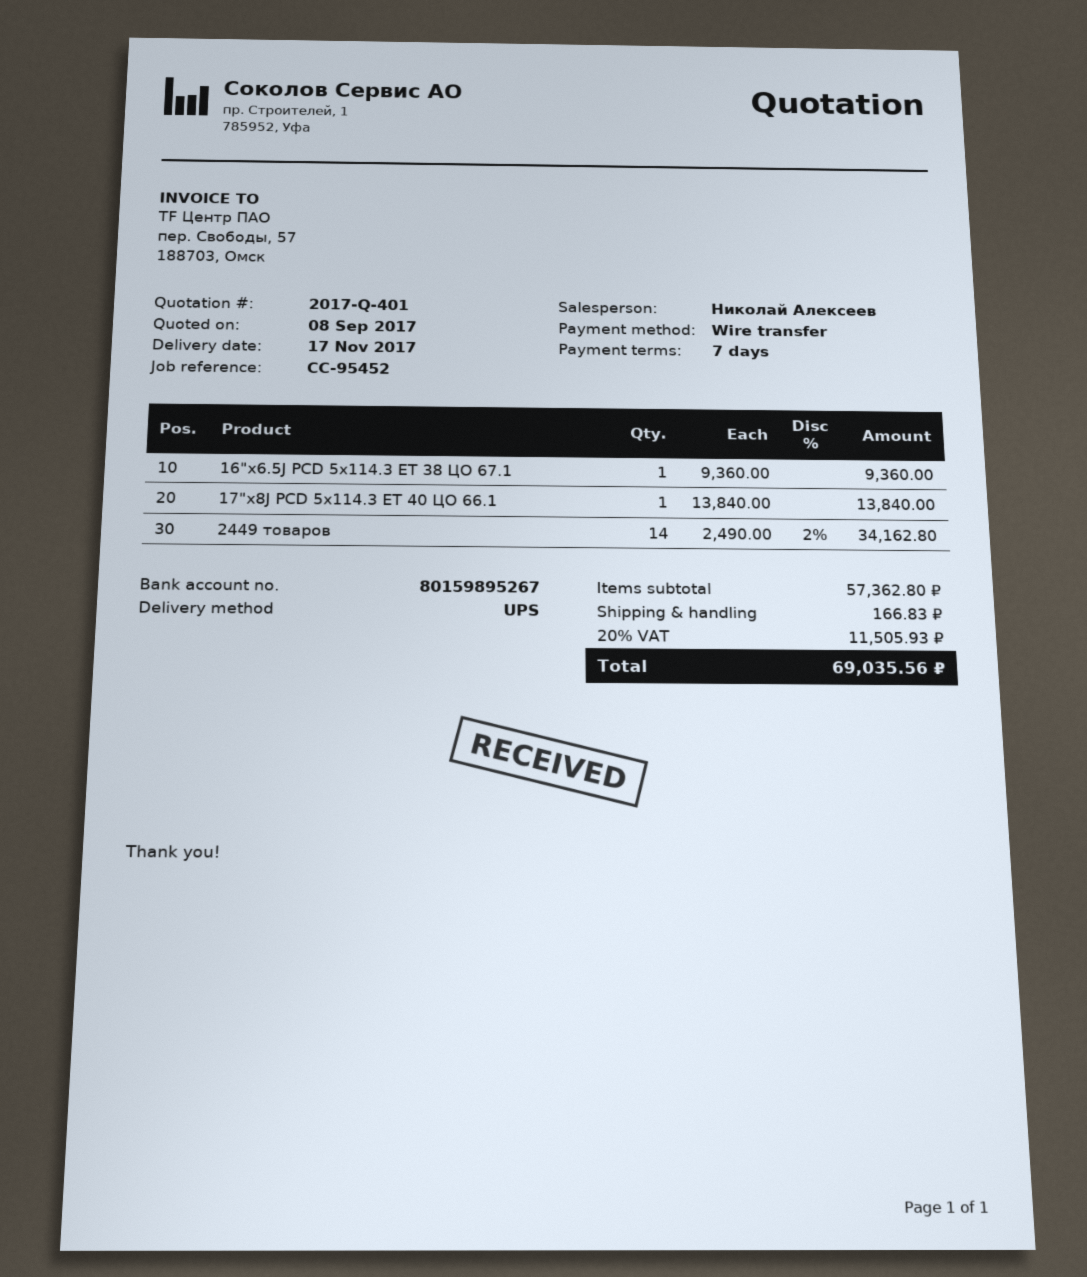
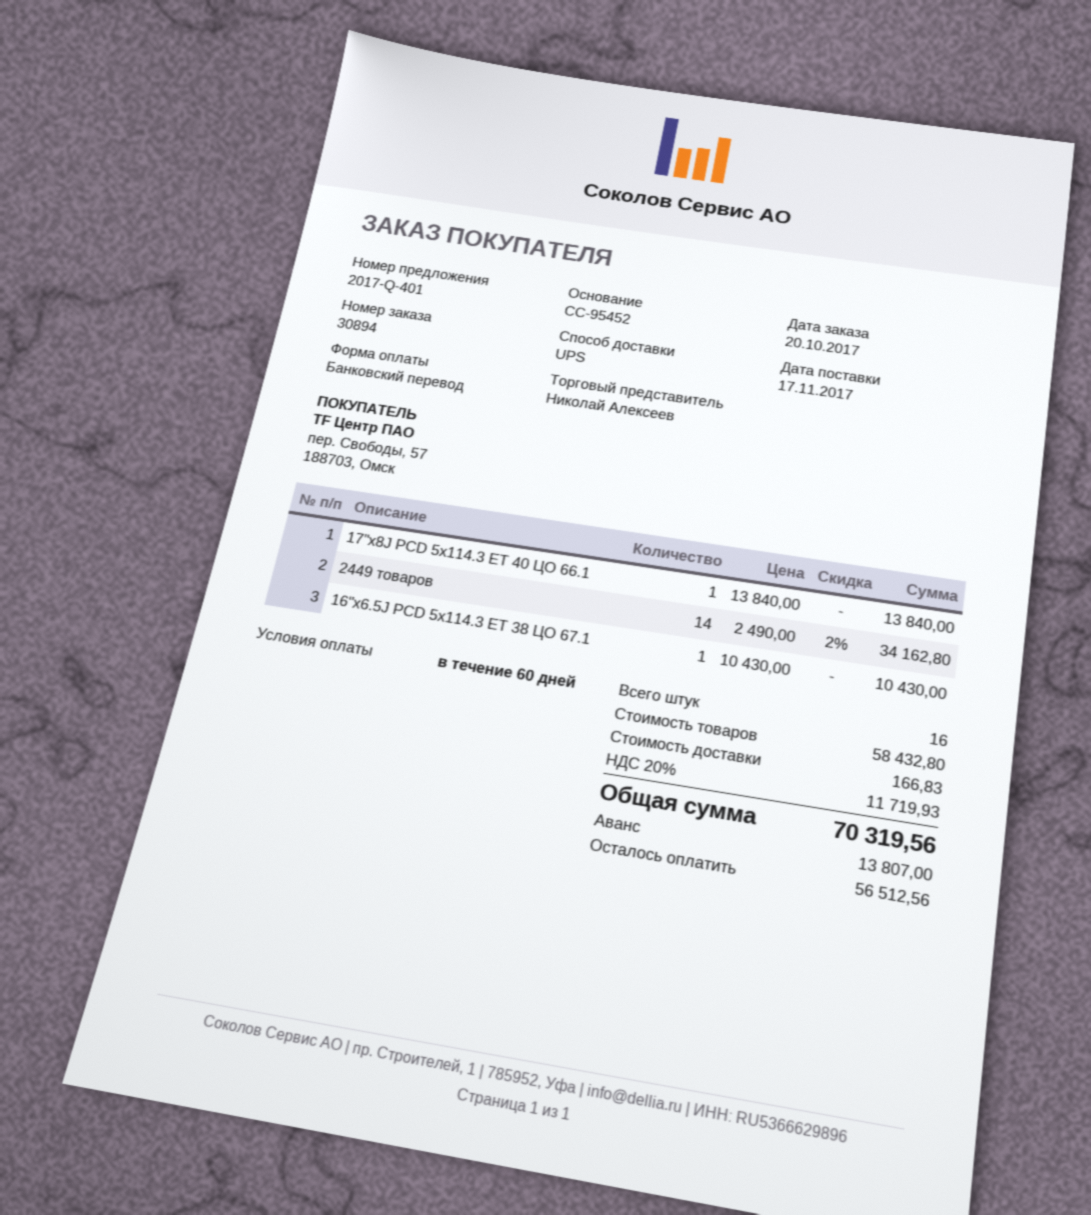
payment terms: 7 days -> 60 days
16"x6.5J PCD 5x114.3 ЕТ 38 ЦО 67.1: 1 x 9360.00 = 9360.00 -> 1 x 10430.00 = 10430.00
subtotal: 57362.80 -> 58432.80
tax: 20% = 11505.93 -> 20% = 11719.93
total: 69035.56 -> 70319.56

